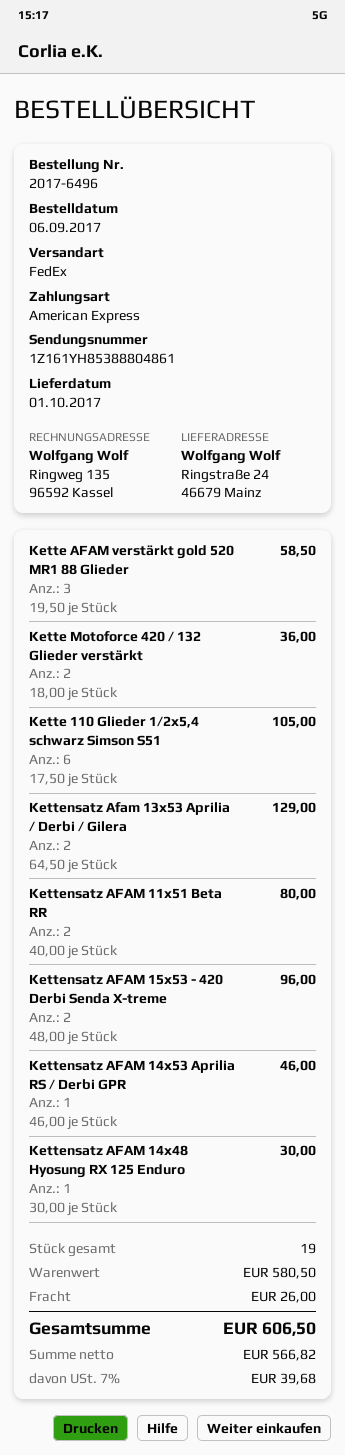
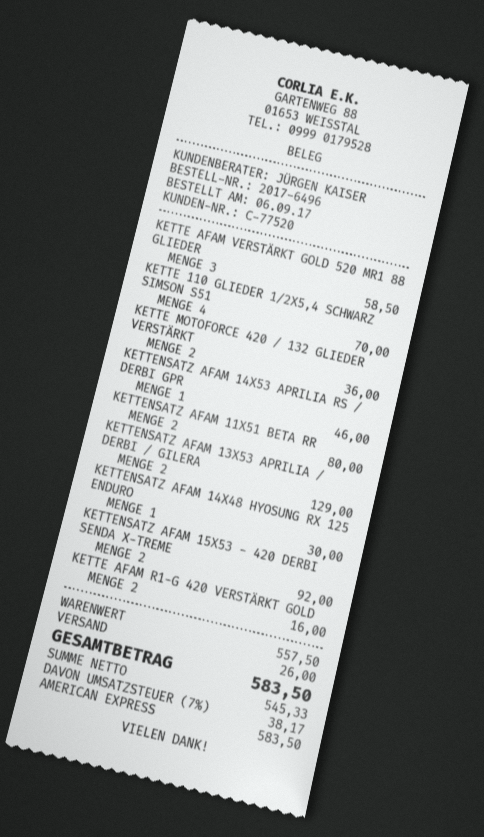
Kette 110 Glieder 1/2x5,4 schwarz Simson S51: 6 for 105.00 -> 4 for 70.00
Kettensatz AFAM 15x53 - 420 Derbi Senda X-treme: 2 for 96.00 -> 2 for 92.00
KETTE AFAM R1-G 420 VERSTÄRKT GOLD: none -> 2 for 16.00
subtotal: 580.50 -> 557.50
net: 566.82 -> 545.33
tax: 7% = 39.68 -> 7% = 38.17
total: 606.50 -> 583.50

